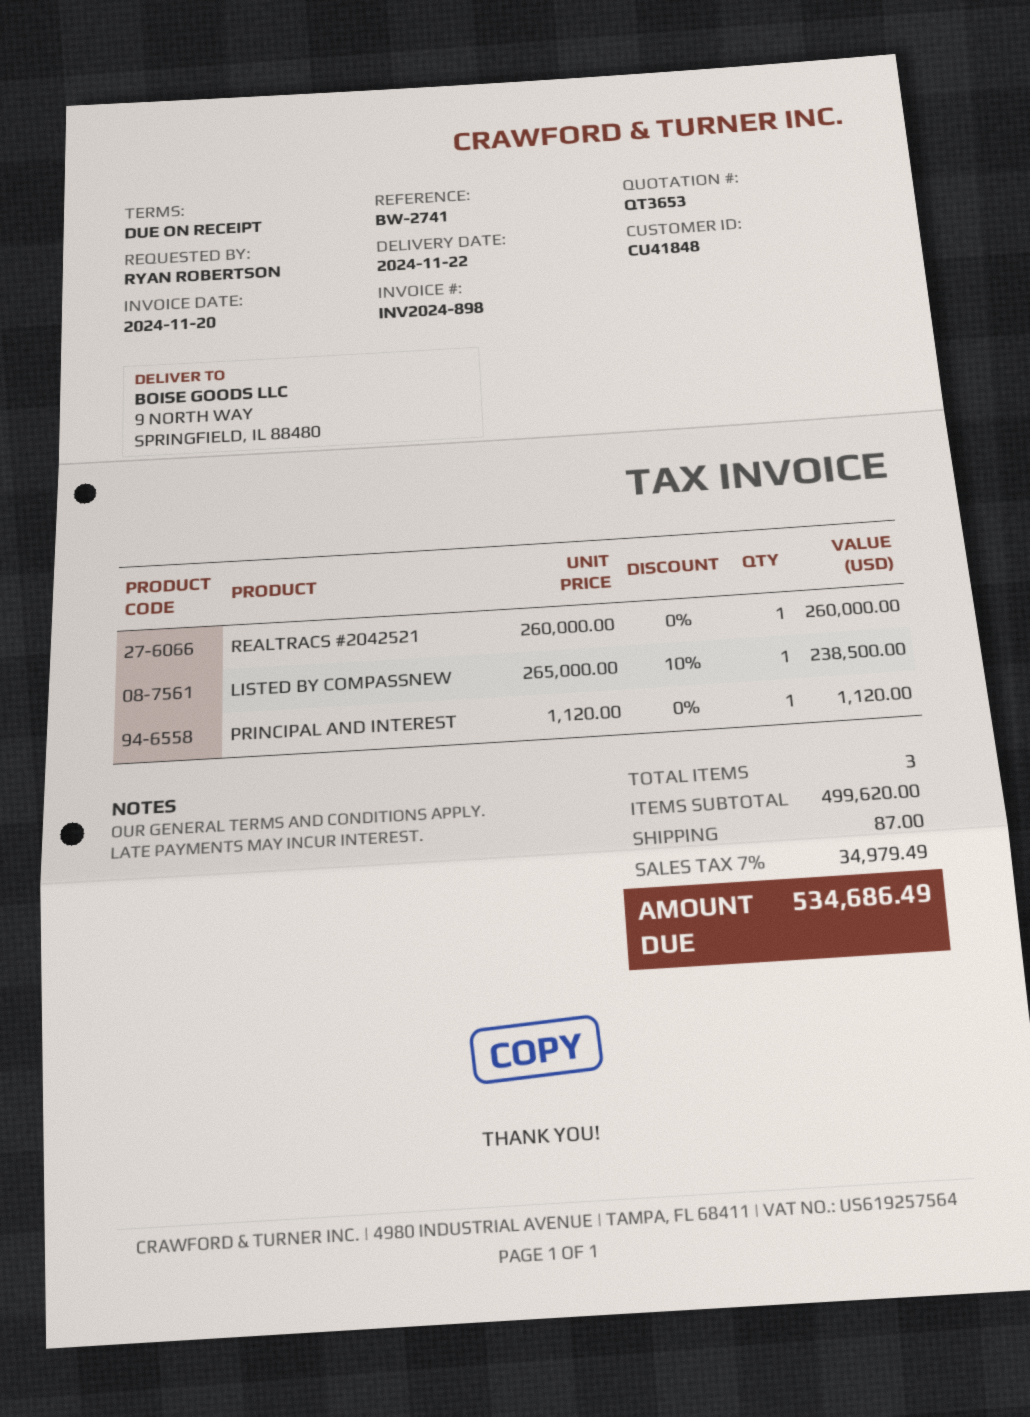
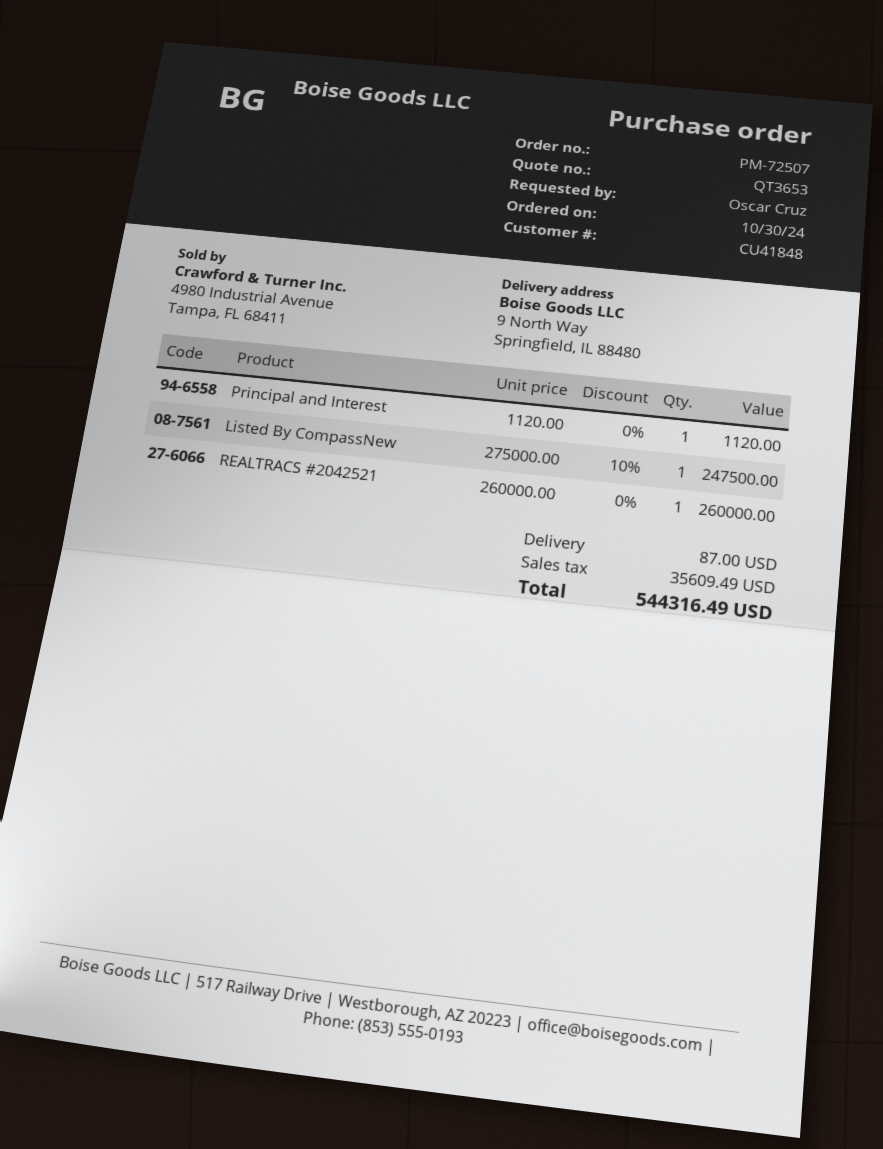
ordered by: RYAN ROBERTSON -> Oscar Cruz
LISTED BY COMPASSNEW: 1 x 265000.00 - 10% = 238500.00 -> 1 x 275000.00 - 10% = 247500.00
tax: 34979.49 -> 35609.49
total: 534686.49 -> 544316.49

